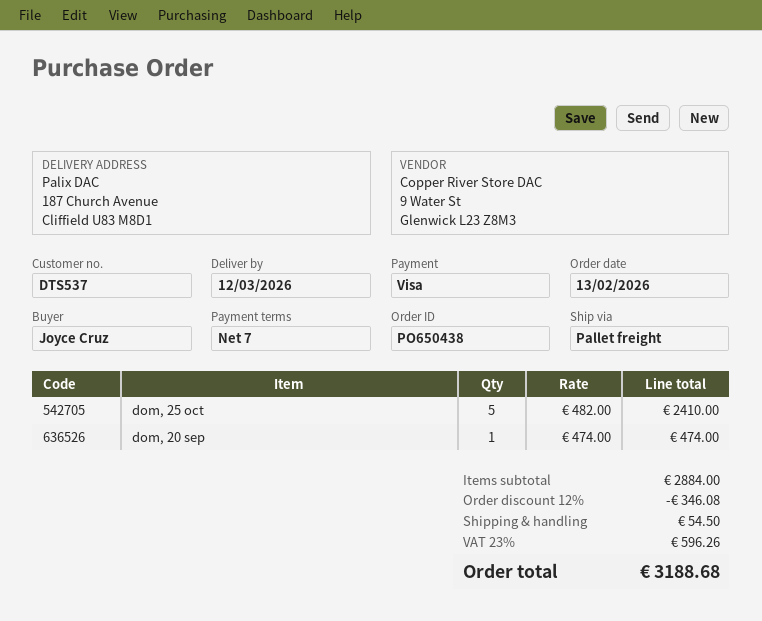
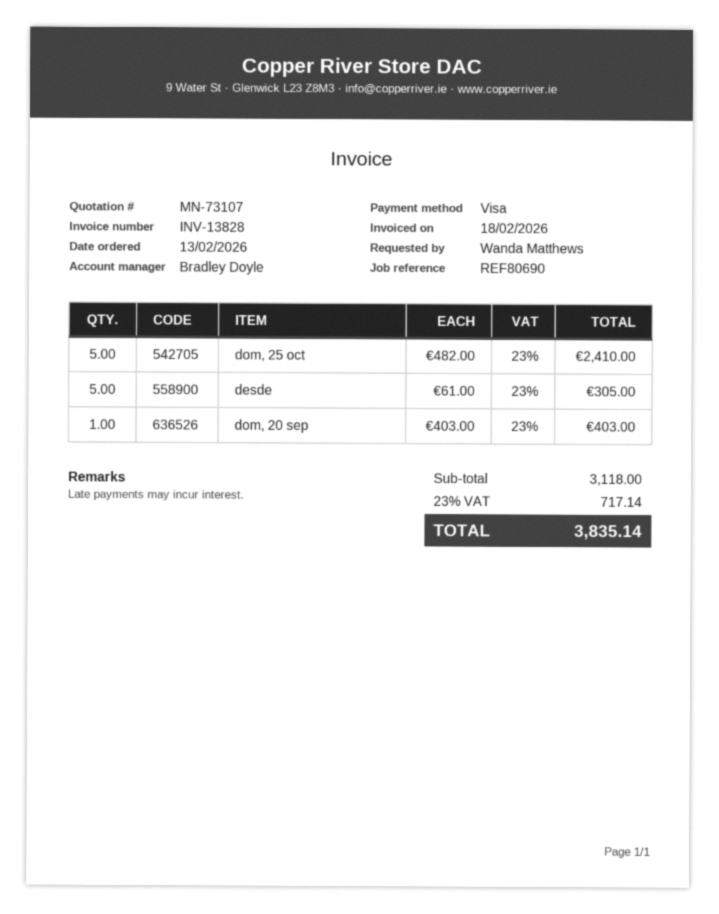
ordered by: Joyce Cruz -> Wanda Matthews
dom, 20 sep: 1 x 474.00 = 474.00 -> 1 x 403.00 = 403.00
desde: none -> 5 x 61.00 = 305.00
subtotal: 2884.00 -> 3118.00
discount: 12% = 346.08 -> none
shipping: 54.50 -> none
tax: 23% = 596.26 -> 23% = 717.14
total: 3188.68 -> 3835.14

